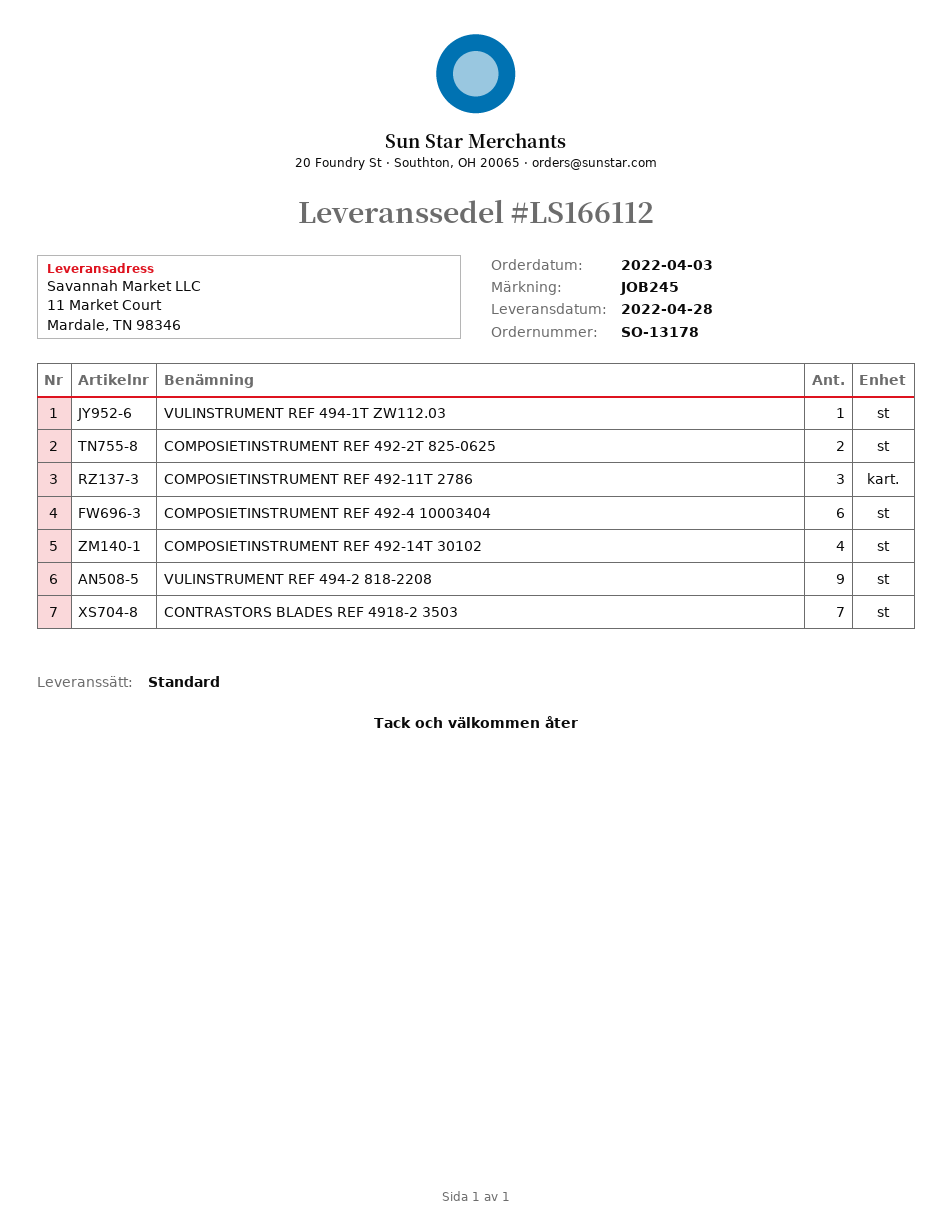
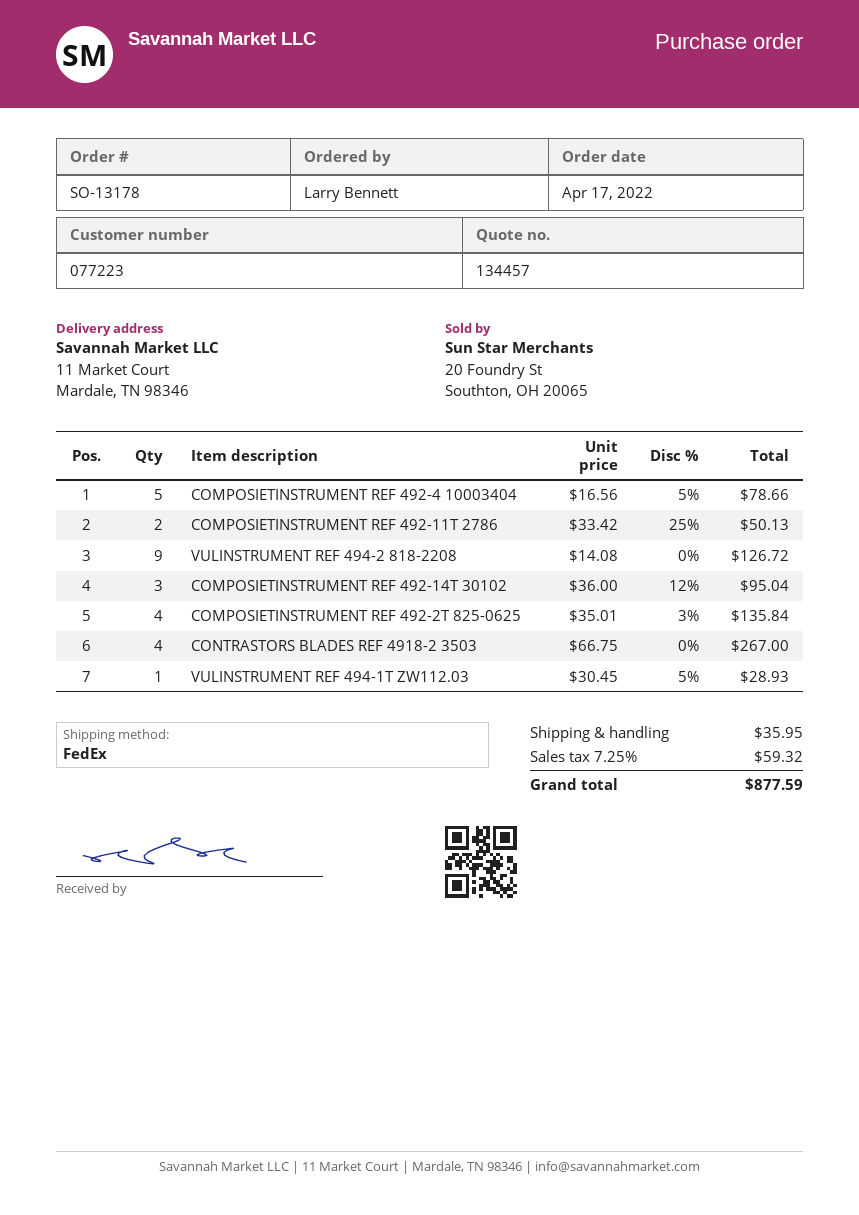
order date: 2022-04-03 -> 2022-04-17
shipping method: standard -> FedEx
COMPOSIETINSTRUMENT REF 492-2T 825-0625: 2 -> 4
COMPOSIETINSTRUMENT REF 492-11T 2786: 3 -> 2
COMPOSIETINSTRUMENT REF 492-4 10003404: 6 -> 5
COMPOSIETINSTRUMENT REF 492-14T 30102: 4 -> 3
CONTRASTORS BLADES REF 4918-2 3503: 7 -> 4

